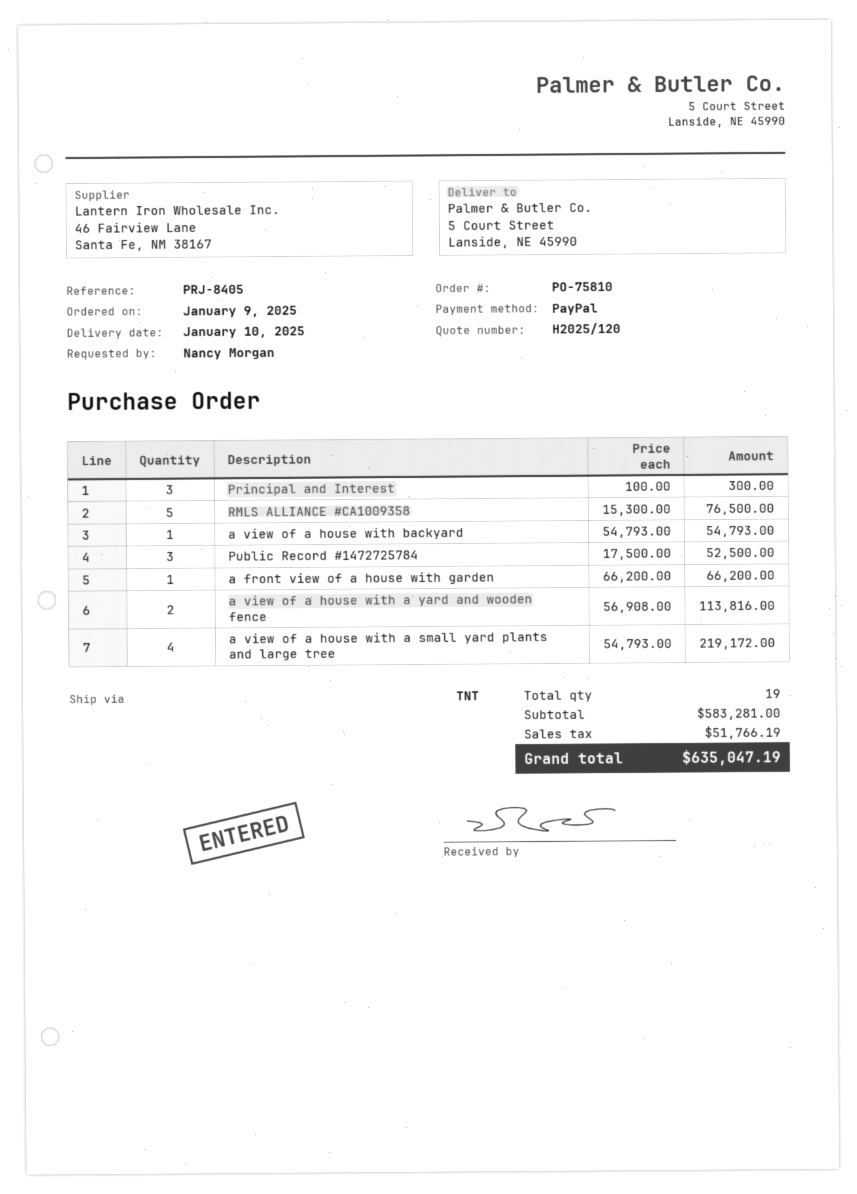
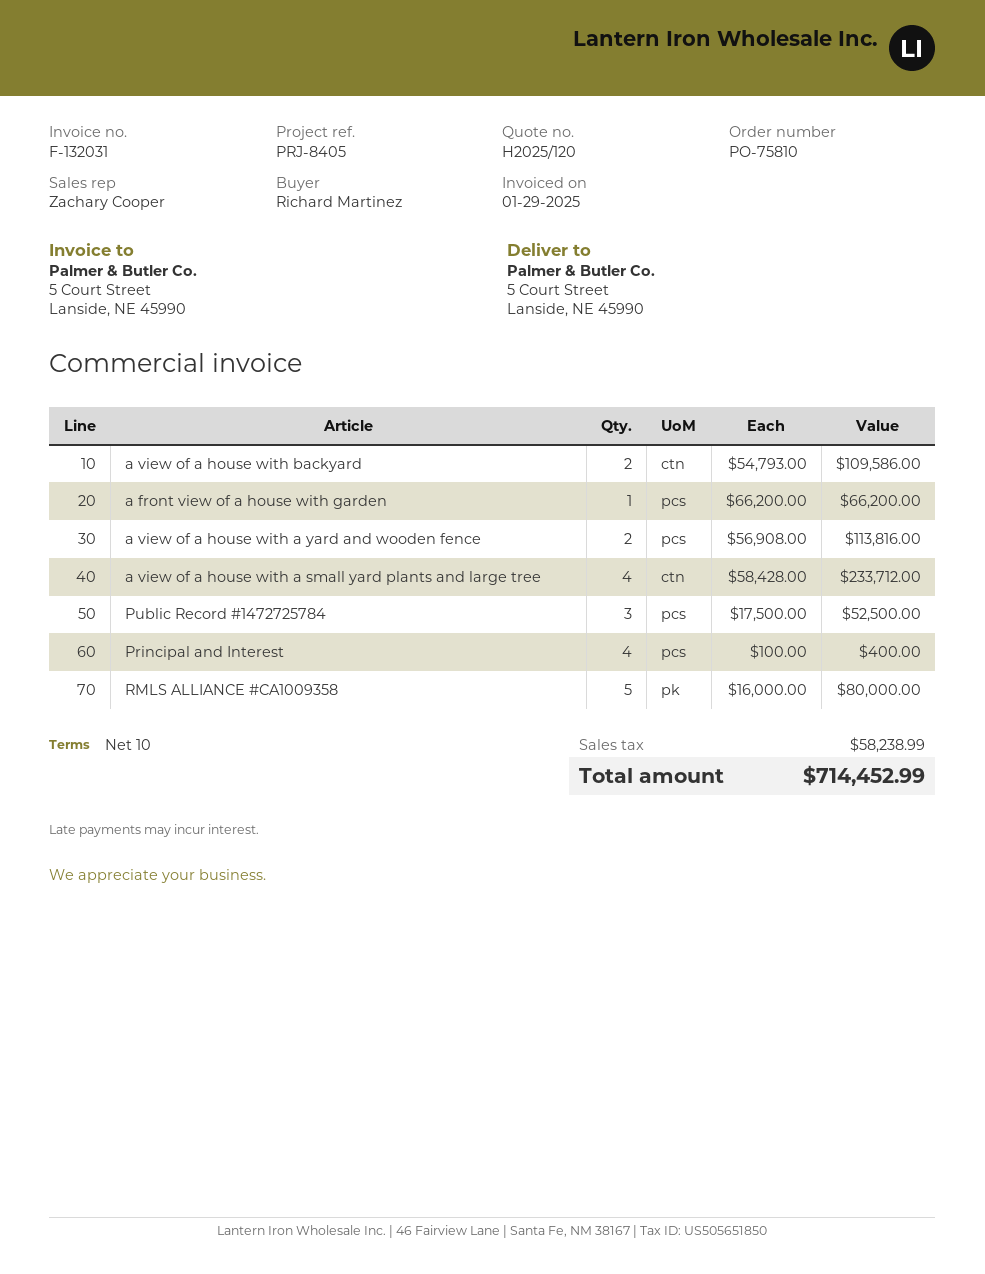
ordered by: Nancy Morgan -> Richard Martinez
Principal and Interest: 3 x 100.00 = 300.00 -> 4 x 100.00 = 400.00
RMLS ALLIANCE #CA1009358: 5 x 15300.00 = 76500.00 -> 5 x 16000.00 = 80000.00
a view of a house with backyard: 1 x 54793.00 = 54793.00 -> 2 x 54793.00 = 109586.00
a view of a house with a small yard plants and large tree: 4 x 54793.00 = 219172.00 -> 4 x 58428.00 = 233712.00
tax: 51766.19 -> 58238.99
total: 635047.19 -> 714452.99

